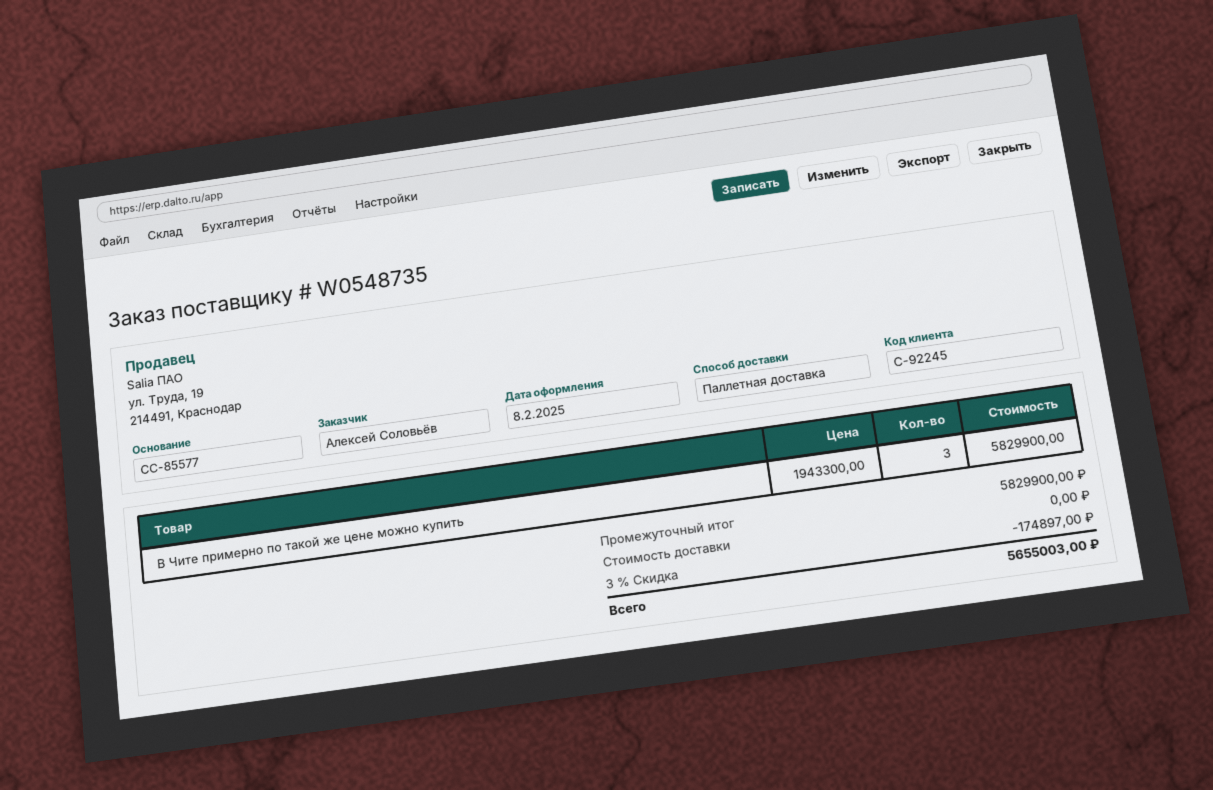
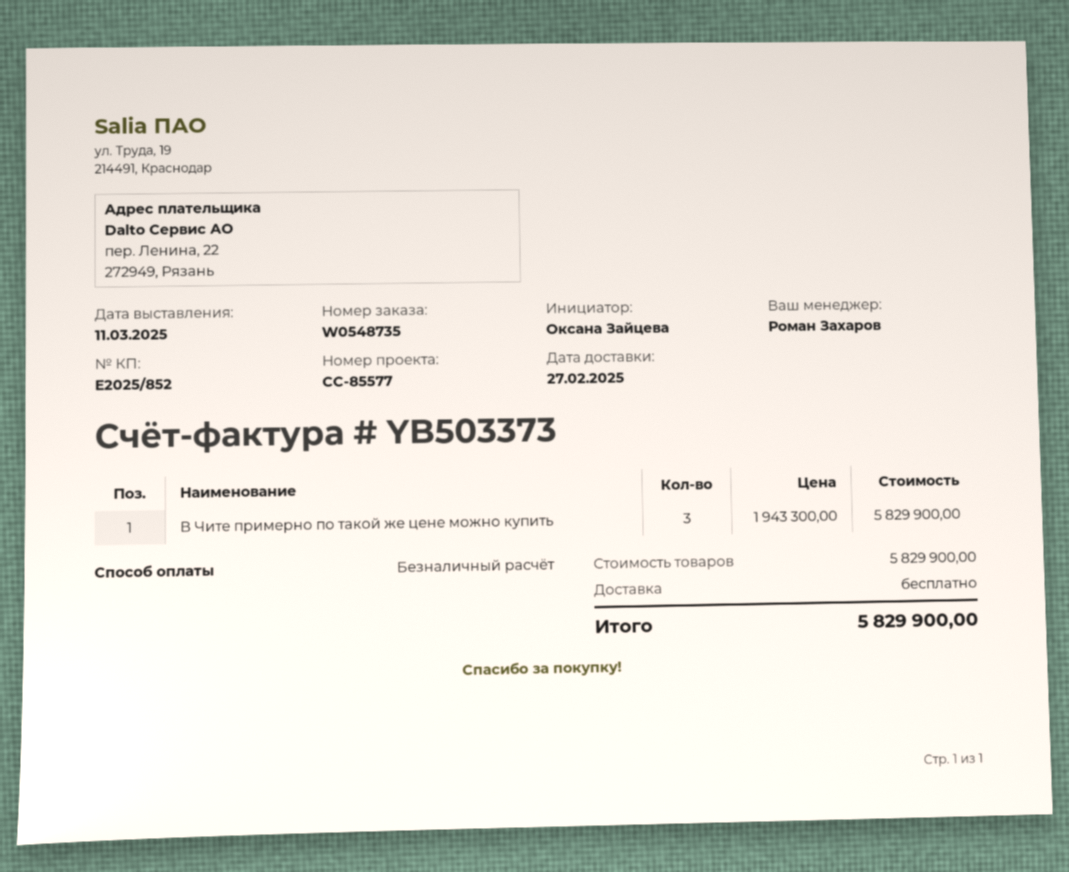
ordered by: Алексей Соловьёв -> Оксана Зайцева
discount: 3% = 174897.00 -> none
total: 5655003.00 -> 5829900.00

